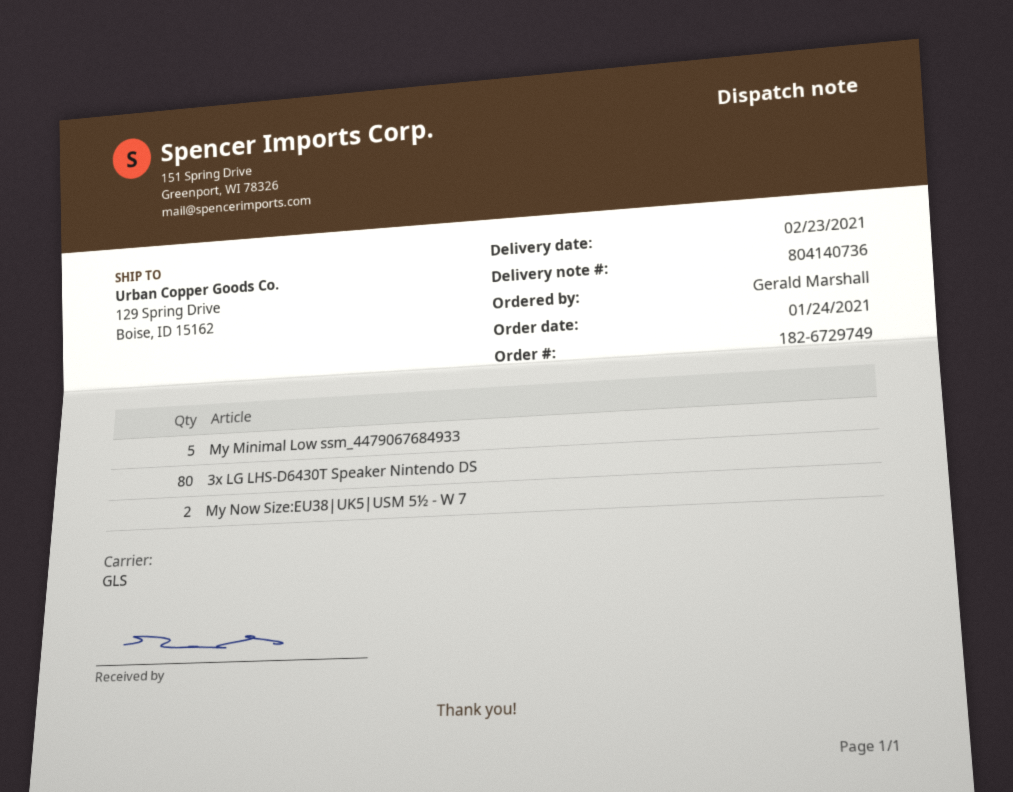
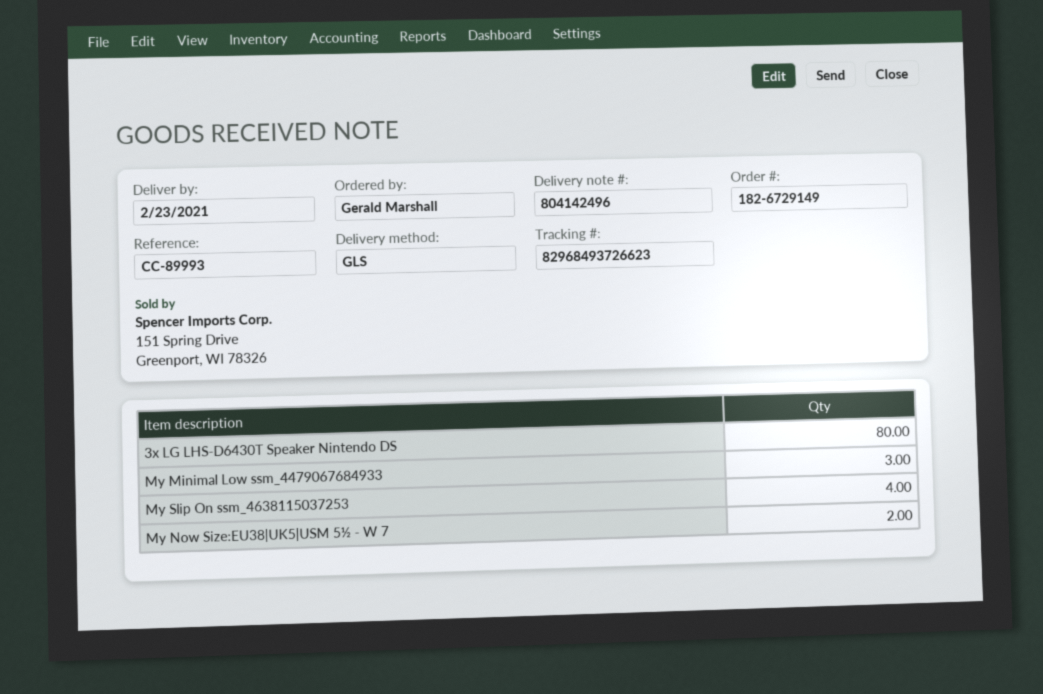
order number: 182-6729749 -> 182-6729149
delivery note number: 804140736 -> 804142496
My Minimal Low ssm_4479067684933: 5 -> 3
My Slip On ssm_4638115037253: none -> 4

